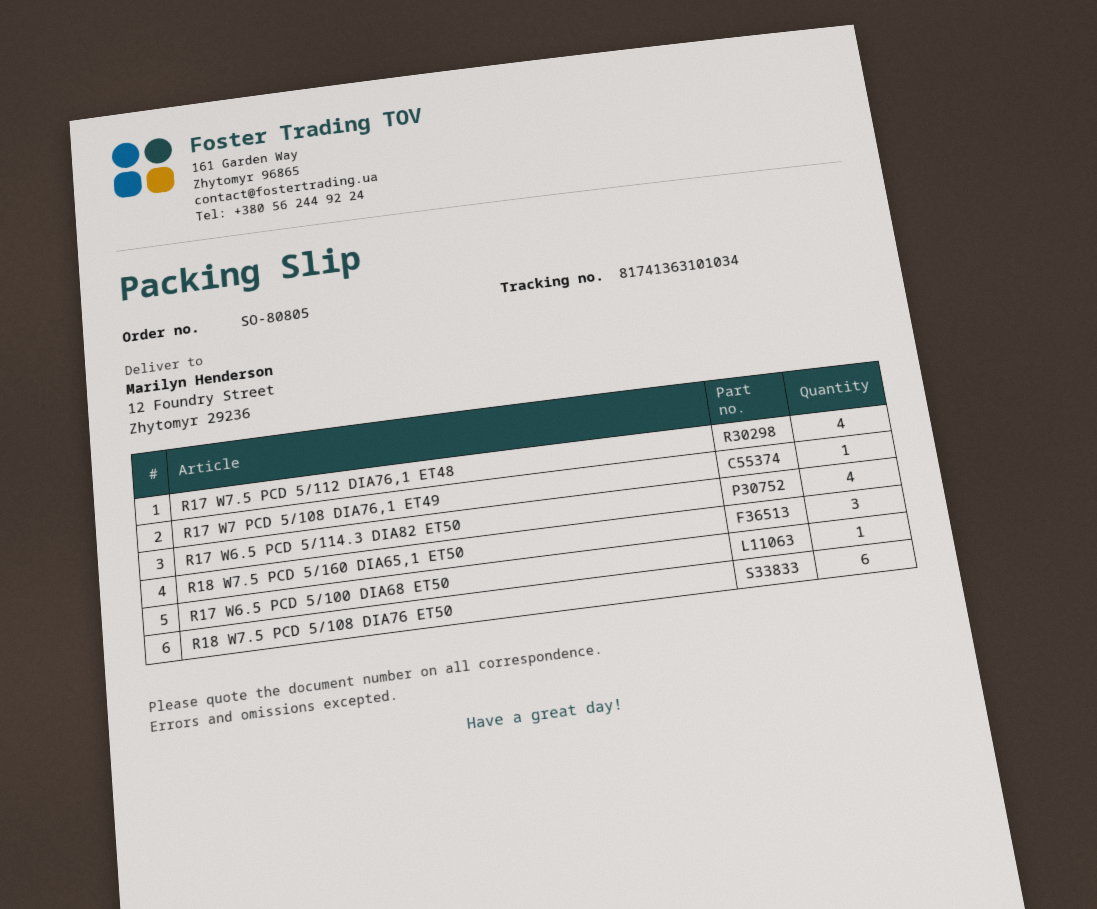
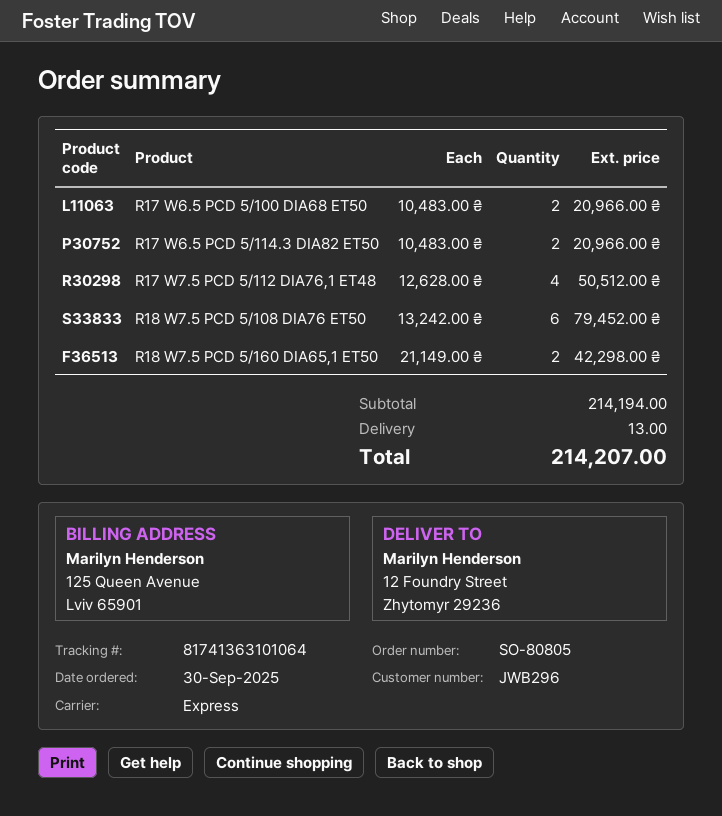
tracking number: 81741363101034 -> 81741363101064
R17 W7 PCD 5/108 DIA76,1 ET49: 1 -> none
R17 W6.5 PCD 5/114.3 DIA82 ET50: 4 -> 2
R18 W7.5 PCD 5/160 DIA65,1 ET50: 3 -> 2
R17 W6.5 PCD 5/100 DIA68 ET50: 1 -> 2

